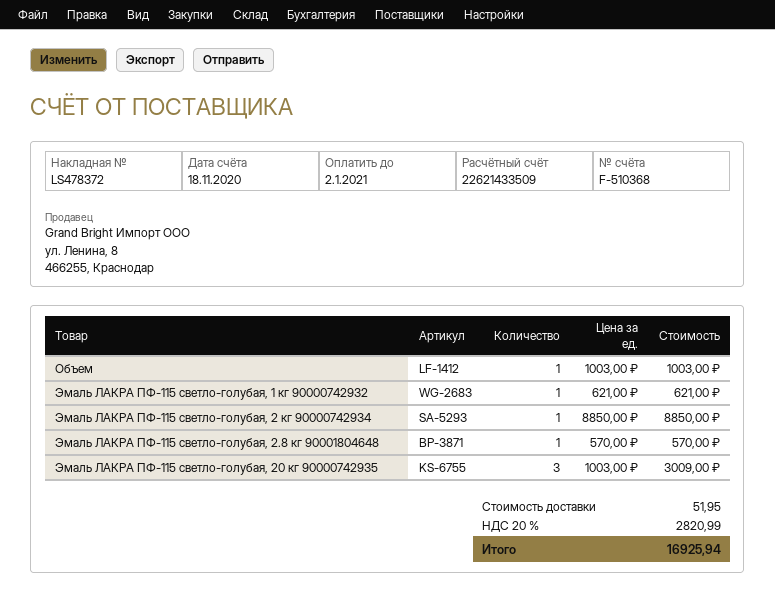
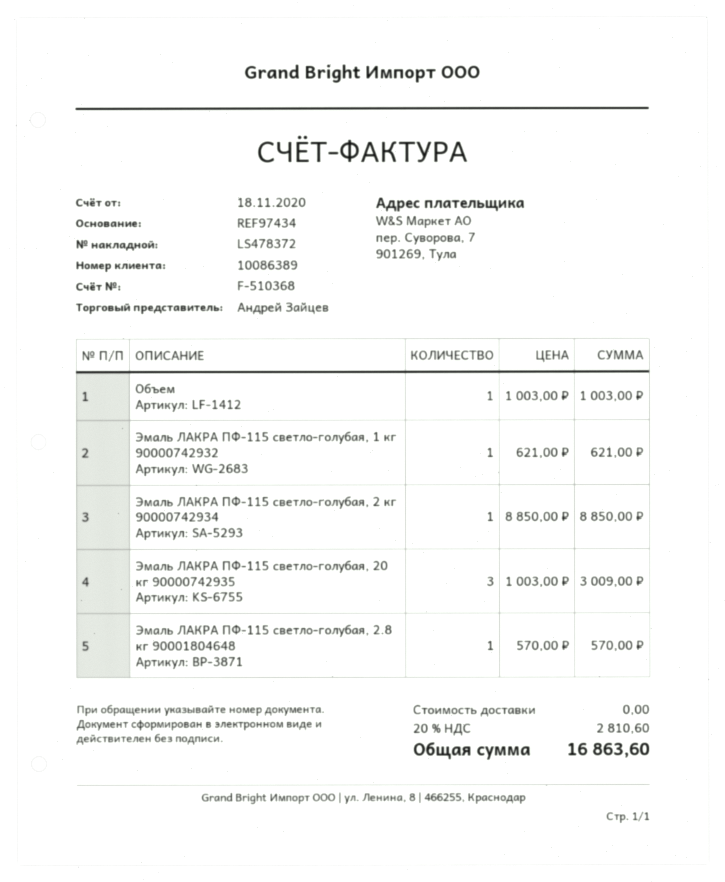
shipping: 51.95 -> 0.00
tax: 20% = 2820.99 -> 20% = 2810.60
total: 16925.94 -> 16863.60

